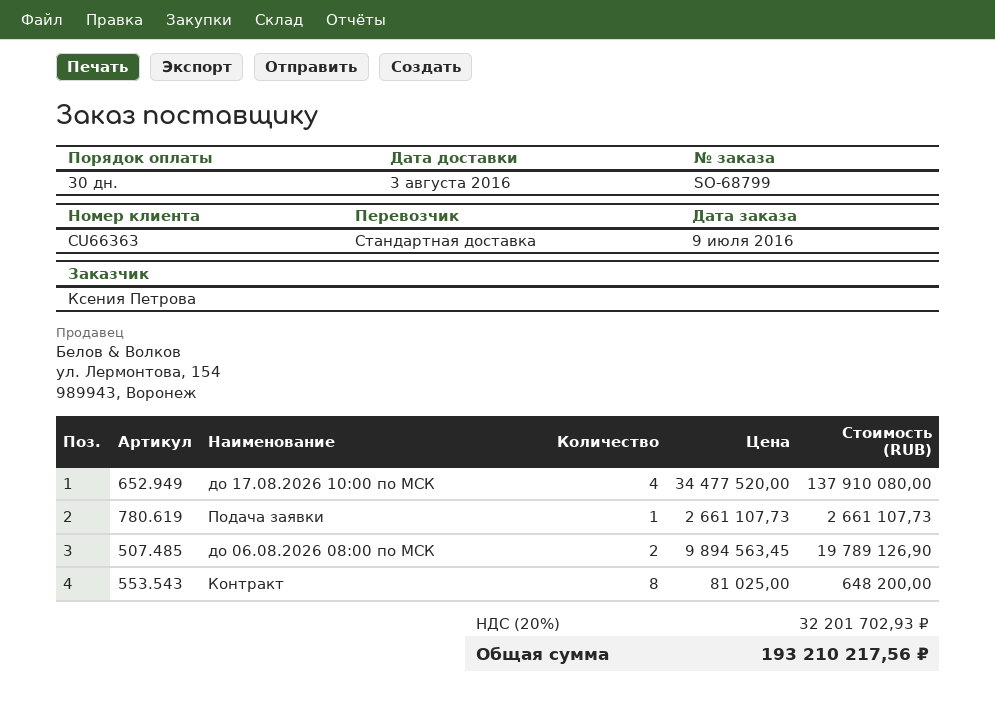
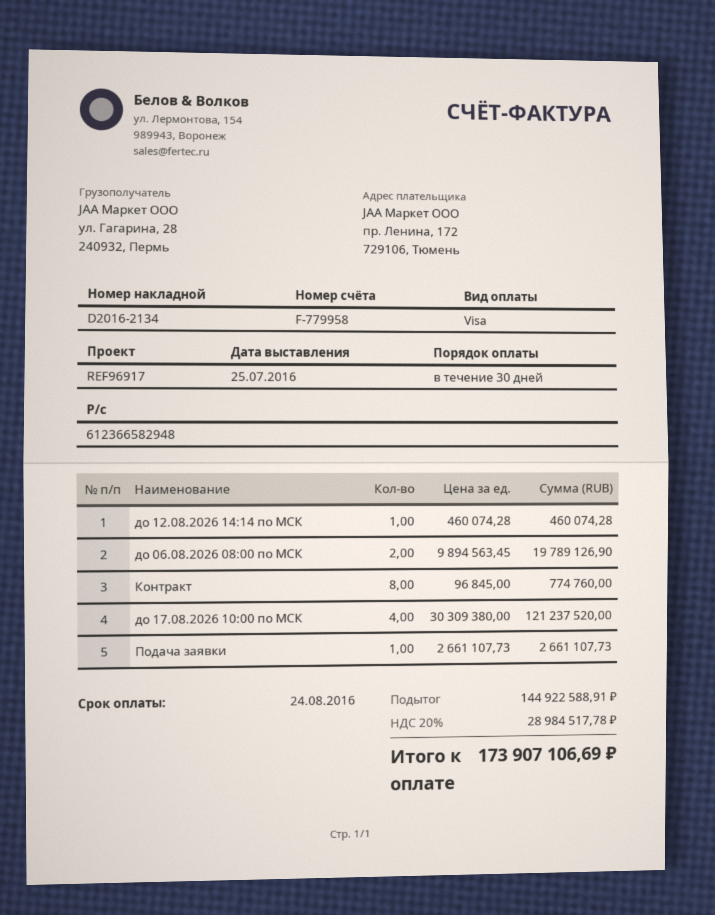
до 17.08.2026 10:00 по МСК: 4 x 34477520.00 = 137910080.00 -> 4 x 30309380.00 = 121237520.00
Контракт: 8 x 81025.00 = 648200.00 -> 8 x 96845.00 = 774760.00
до 12.08.2026 14:14 по МСК: none -> 1 x 460074.28 = 460074.28
tax: 20% = 32201702.93 -> 20% = 28984517.78
total: 193210217.56 -> 173907106.69

